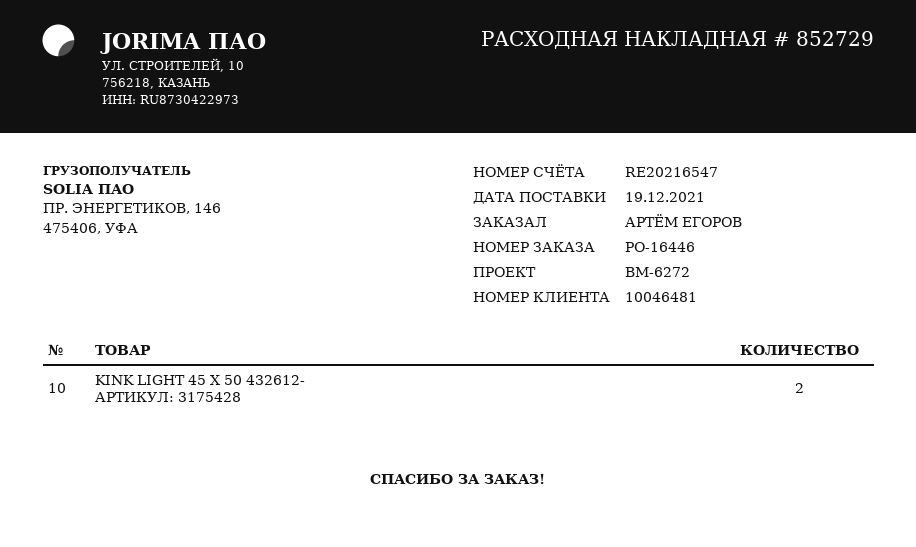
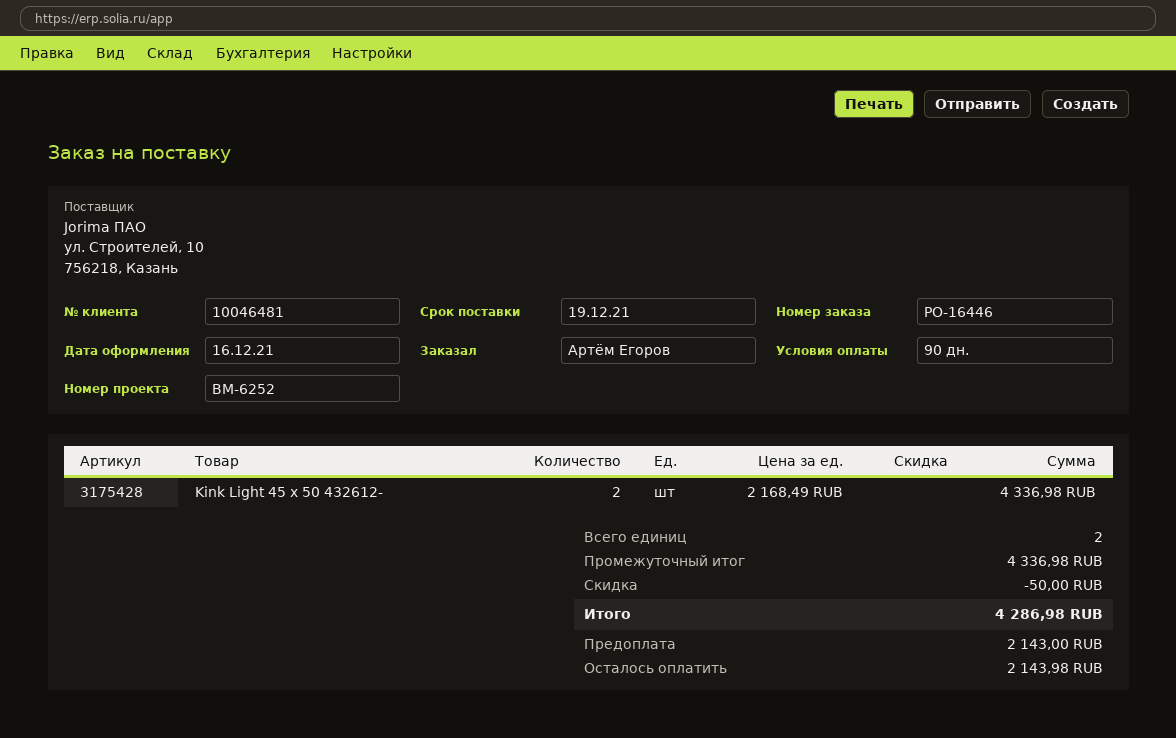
reference: BM-6272 -> BM-6252

